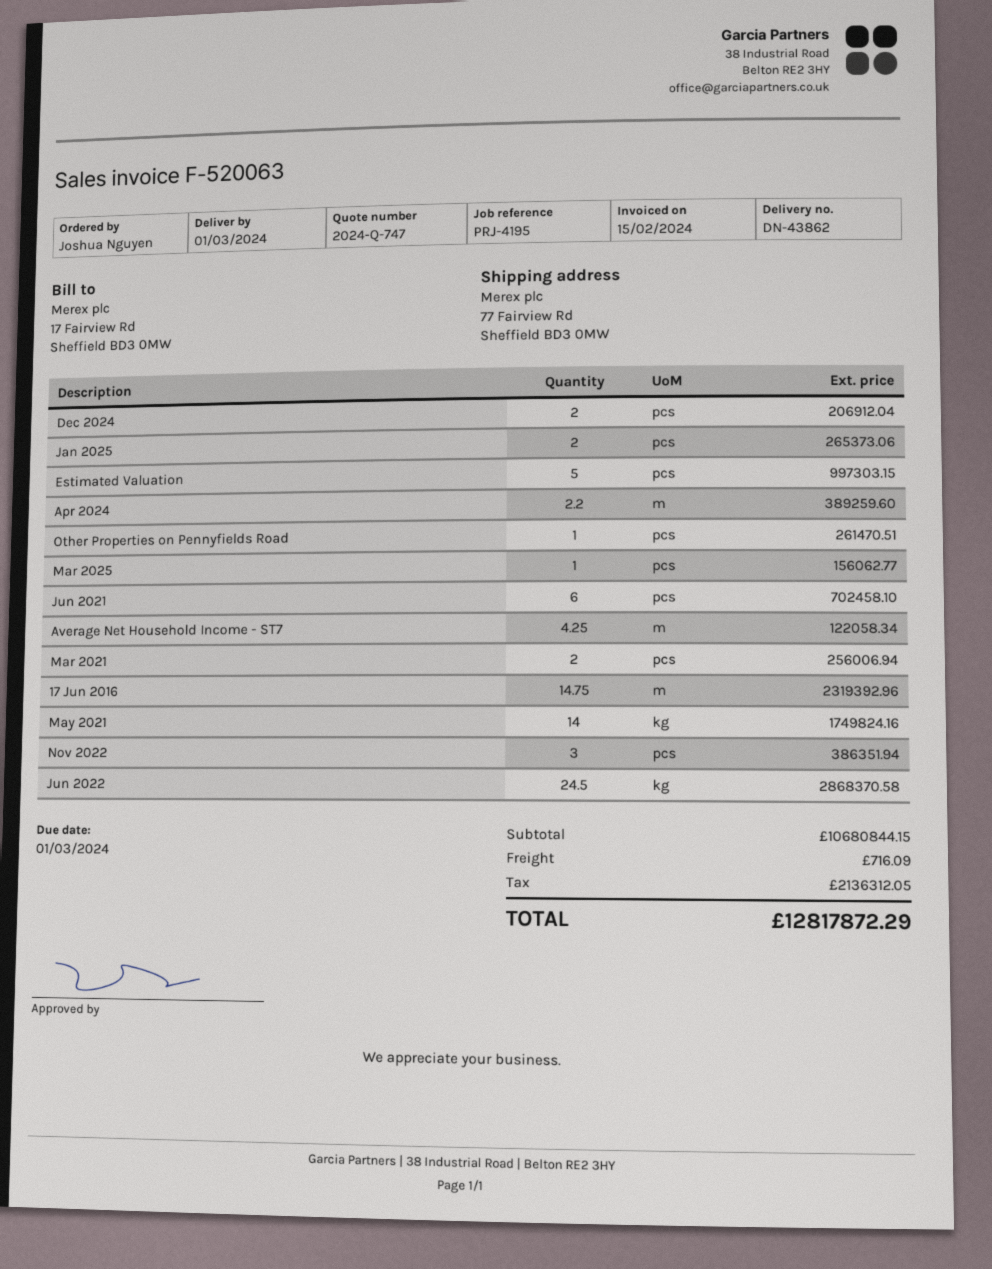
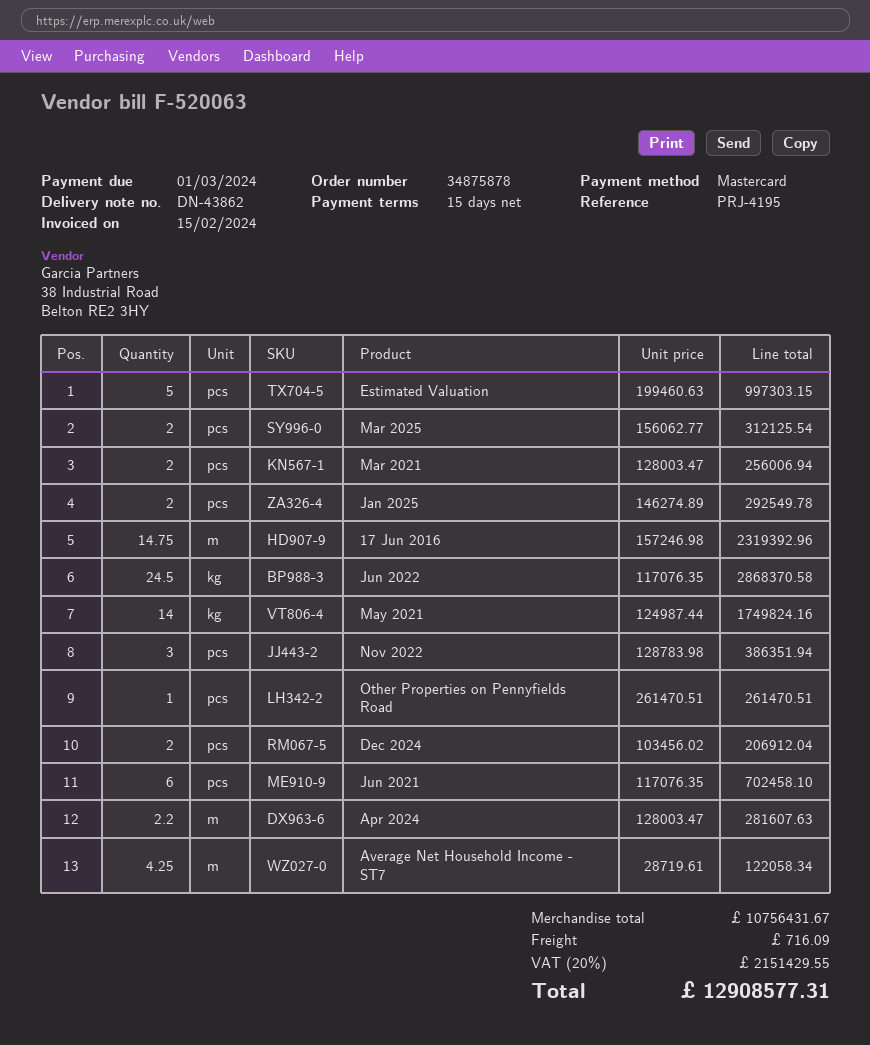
Jan 2025: 2 for 265373.06 -> 2 for 292549.78
Apr 2024: 2.2 for 389259.60 -> 2.2 for 281607.63
Mar 2025: 1 for 156062.77 -> 2 for 312125.54
subtotal: 10680844.15 -> 10756431.67
tax: 2136312.05 -> 2151429.55
total: 12817872.29 -> 12908577.31

